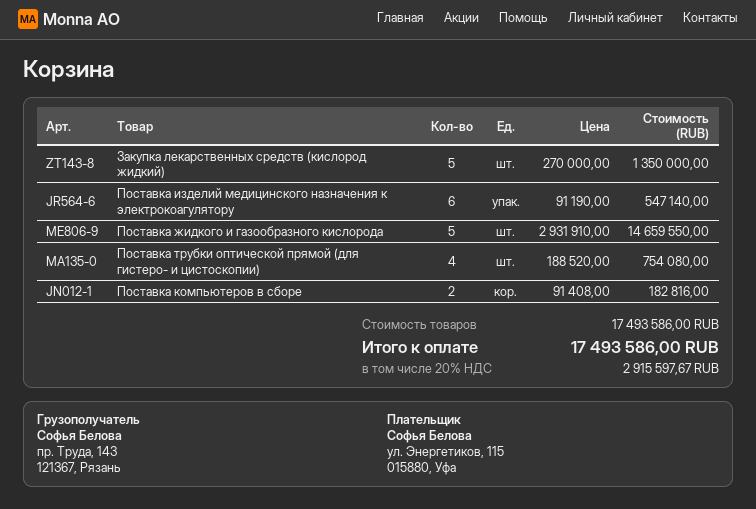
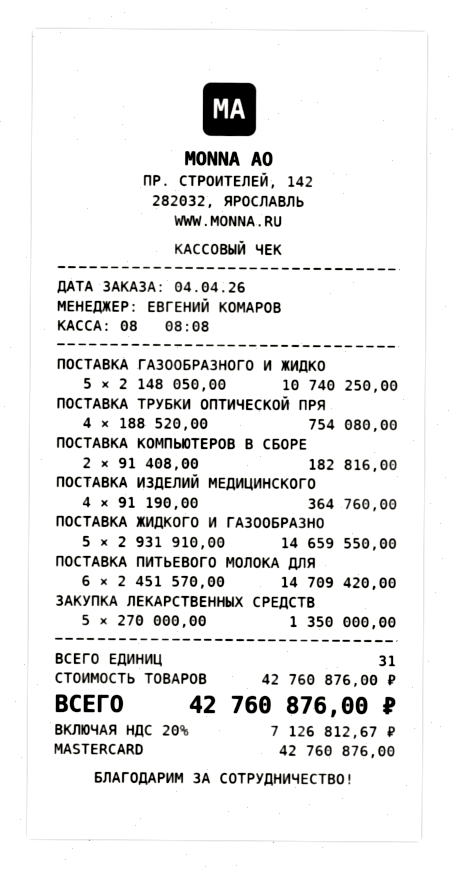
Поставка изделий медицинского назначения к электрокоагулятору: 6 x 91190.00 = 547140.00 -> 4 x 91190.00 = 364760.00
ПОСТАВКА ГАЗООБРАЗНОГО И ЖИДКО: none -> 5 x 2148050.00 = 10740250.00
ПОСТАВКА ПИТЬЕВОГО МОЛОКА ДЛЯ: none -> 6 x 2451570.00 = 14709420.00
subtotal: 17493586.00 -> 42760876.00
tax: 20% = 2915597.67 -> 20% = 7126812.67
total: 17493586.00 -> 42760876.00

